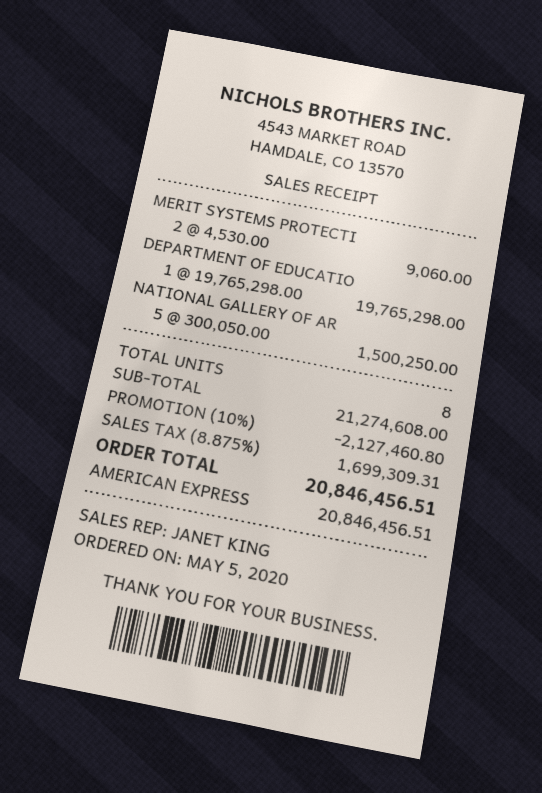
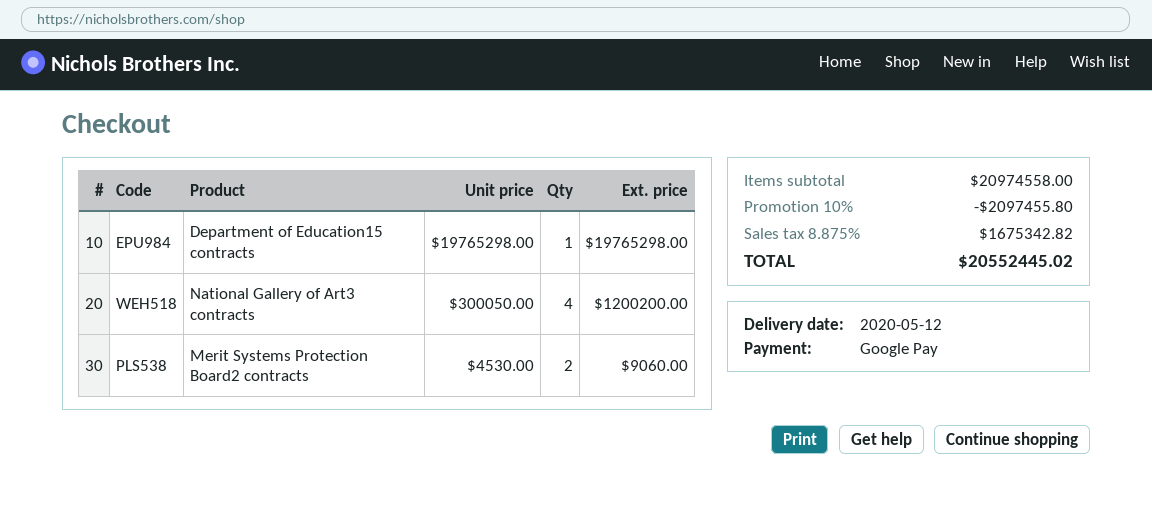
payment method: American Express -> Google Pay
NATIONAL GALLERY OF AR: 5 x 300050.00 = 1500250.00 -> 4 x 300050.00 = 1200200.00
subtotal: 21274608.00 -> 20974558.00
discount: 10% = 2127460.80 -> 10% = 2097455.80
tax: 8.875% = 1699309.31 -> 8.875% = 1675342.82
total: 20846456.51 -> 20552445.02

